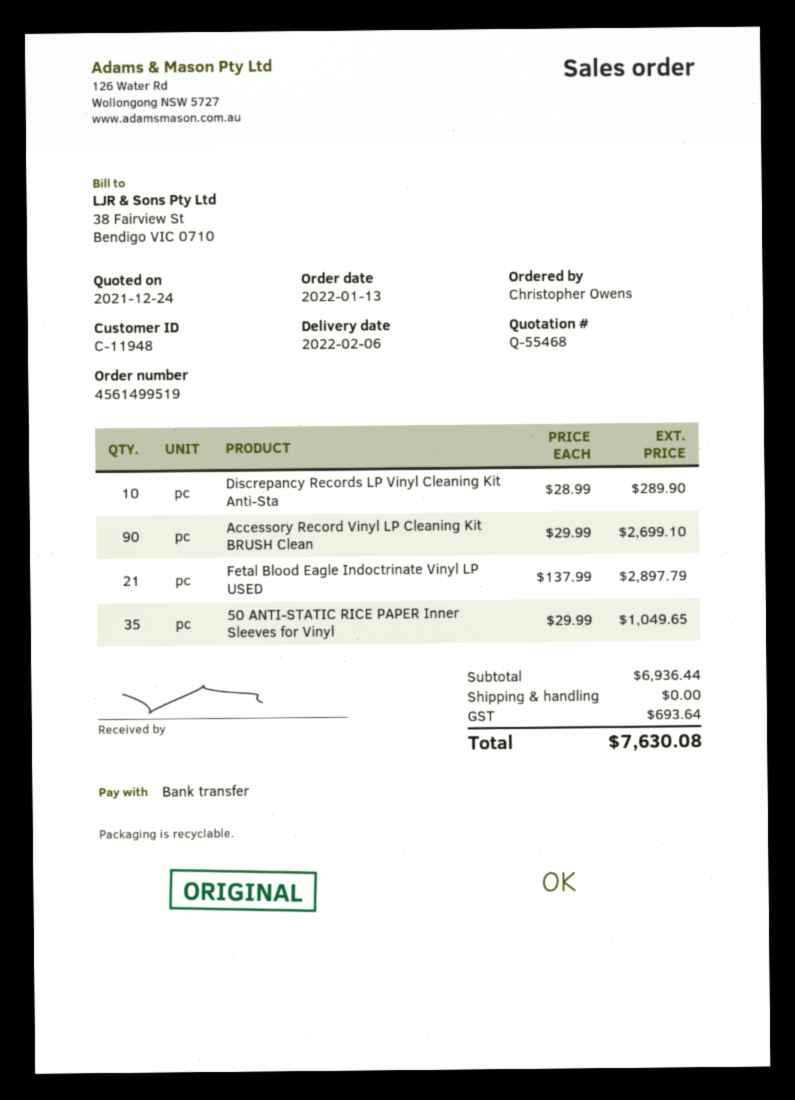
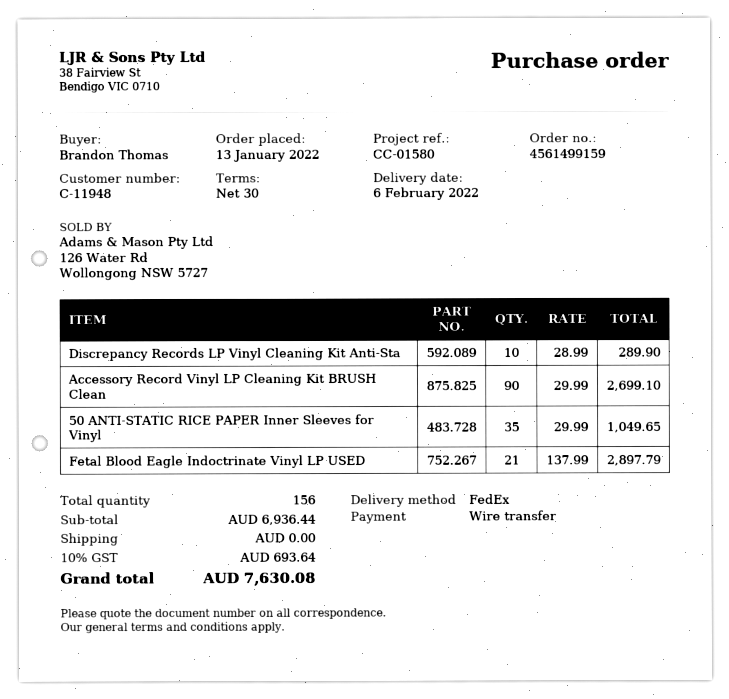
order number: 4561499519 -> 4561499159
ordered by: Christopher Owens -> Brandon Thomas

